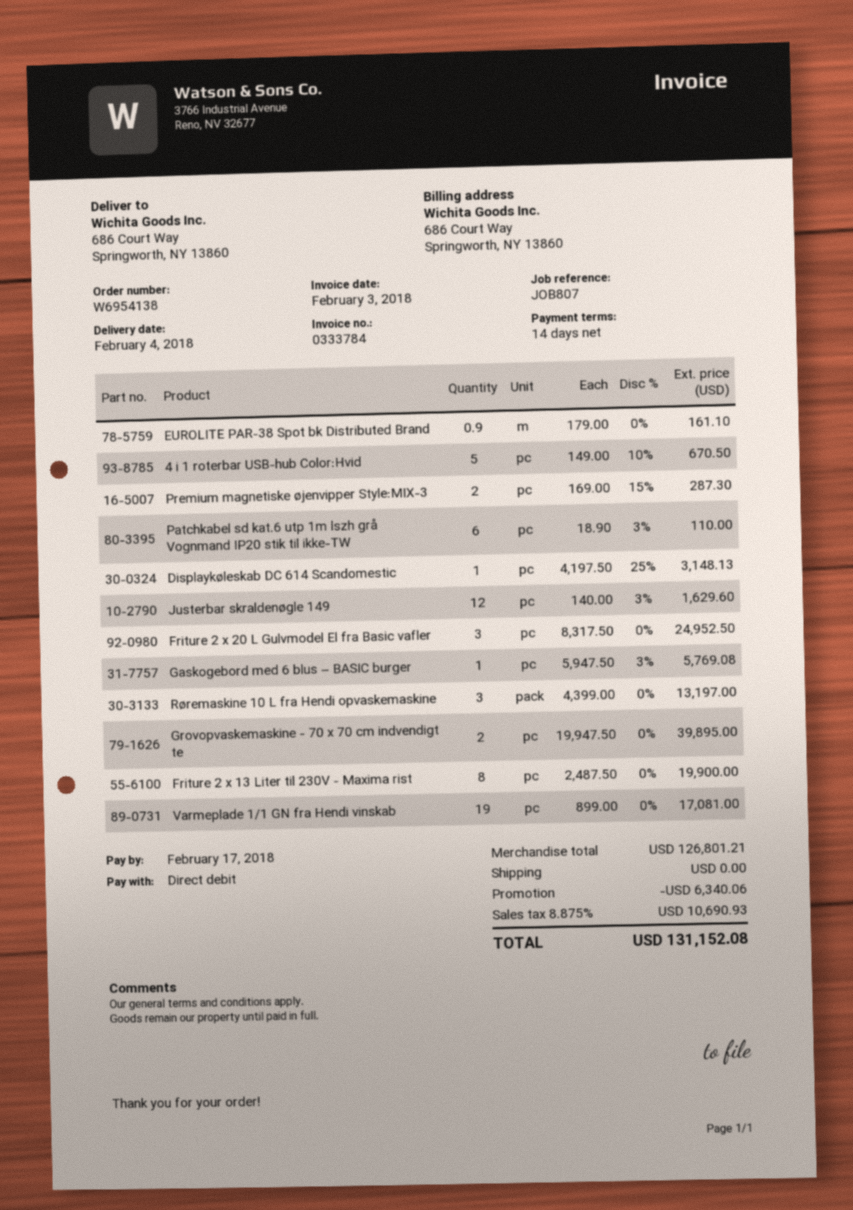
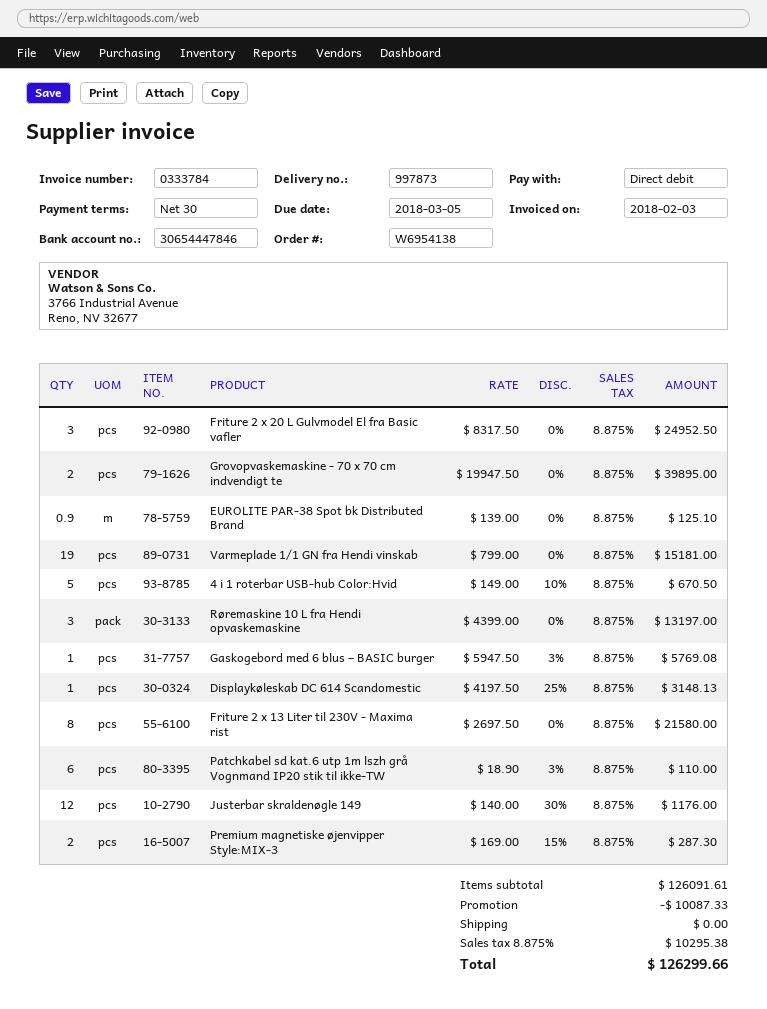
payment terms: 14 days -> 30 days
due date: 2018-02-17 -> 2018-03-05
EUROLITE PAR-38 Spot bk Distributed Brand: 0.9 x 179.00 = 161.10 -> 0.9 x 139.00 = 125.10
Justerbar skraldenøgle 149: 12 x 140.00 - 3% = 1629.60 -> 12 x 140.00 - 30% = 1176.00
Friture 2 x 13 Liter til 230V - Maxima rist: 8 x 2487.50 = 19900.00 -> 8 x 2697.50 = 21580.00
Varmeplade 1/1 GN fra Hendi vinskab: 19 x 899.00 = 17081.00 -> 19 x 799.00 = 15181.00
subtotal: 126801.21 -> 126091.61
discount: 6340.06 -> 10087.33
tax: 8.875% = 10690.93 -> 8.875% = 10295.38
total: 131152.08 -> 126299.66

